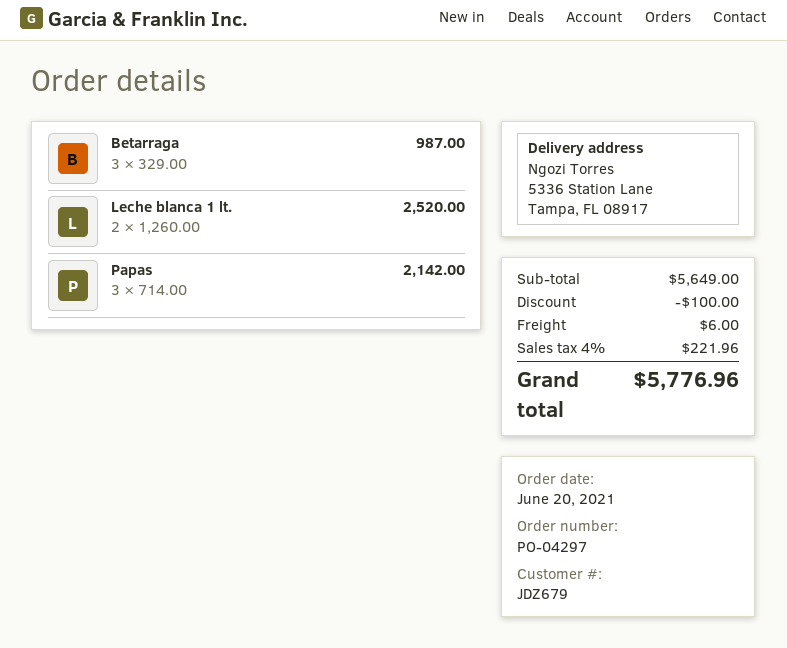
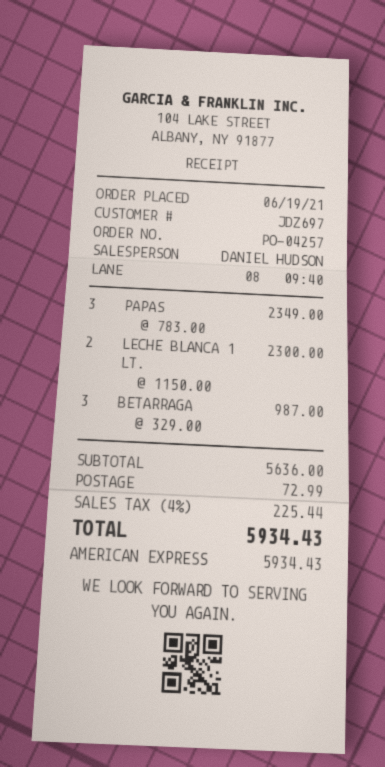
order number: PO-04297 -> PO-04257
order date: 2021-06-20 -> 2021-06-19
customer number: JDZ679 -> JDZ697
Leche blanca 1 lt.: 2 x 1260.00 = 2520.00 -> 2 x 1150.00 = 2300.00
Papas: 3 x 714.00 = 2142.00 -> 3 x 783.00 = 2349.00
subtotal: 5649.00 -> 5636.00
discount: 100.00 -> none
shipping: 6.00 -> 72.99
tax: 4% = 221.96 -> 4% = 225.44
total: 5776.96 -> 5934.43

